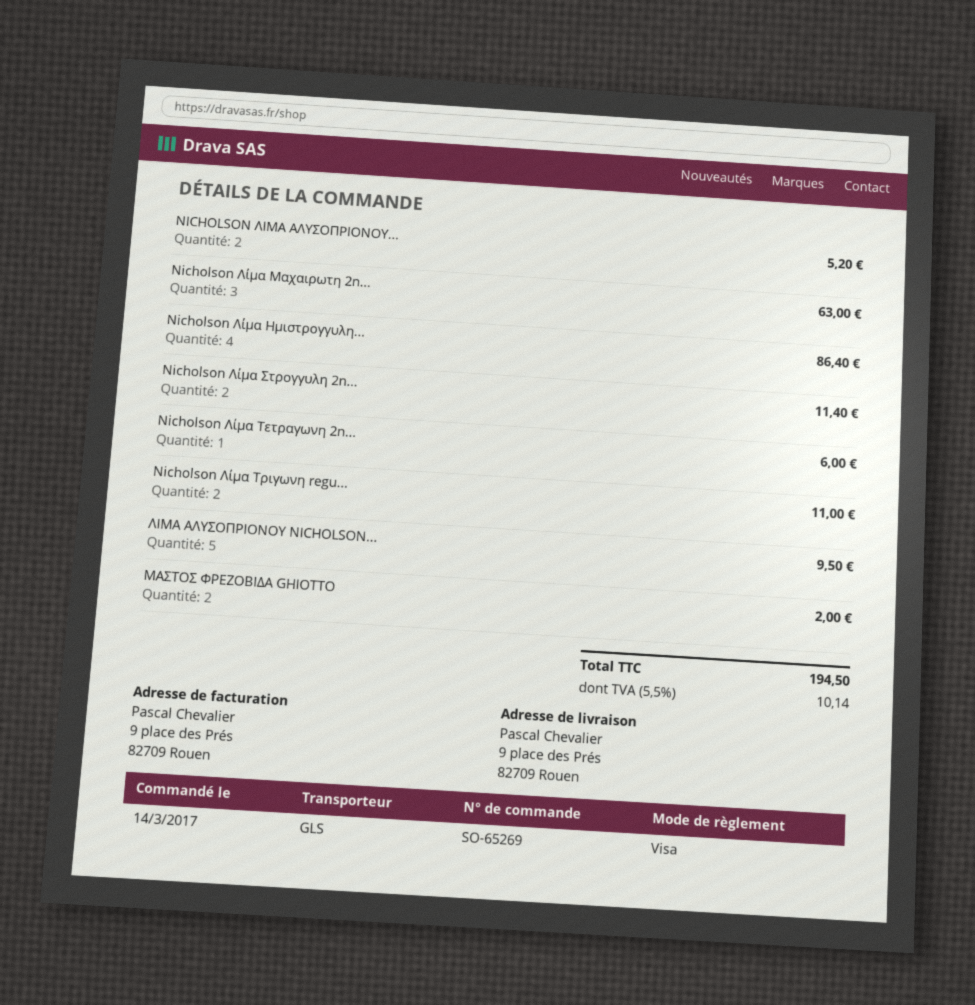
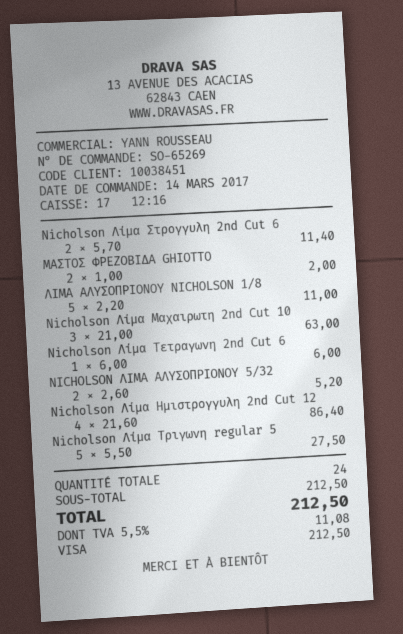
Nicholson Λίμα Τριγωνη regu...: 2 for 11.00 -> 5 for 27.50
ΛΙΜΑ ΑΛΥΣΟΠΡΙΟΝΟΥ NICHOLSON...: 5 for 9.50 -> 5 for 11.00
tax: 5.5% = 10.14 -> 5.5% = 11.08
total: 194.50 -> 212.50

